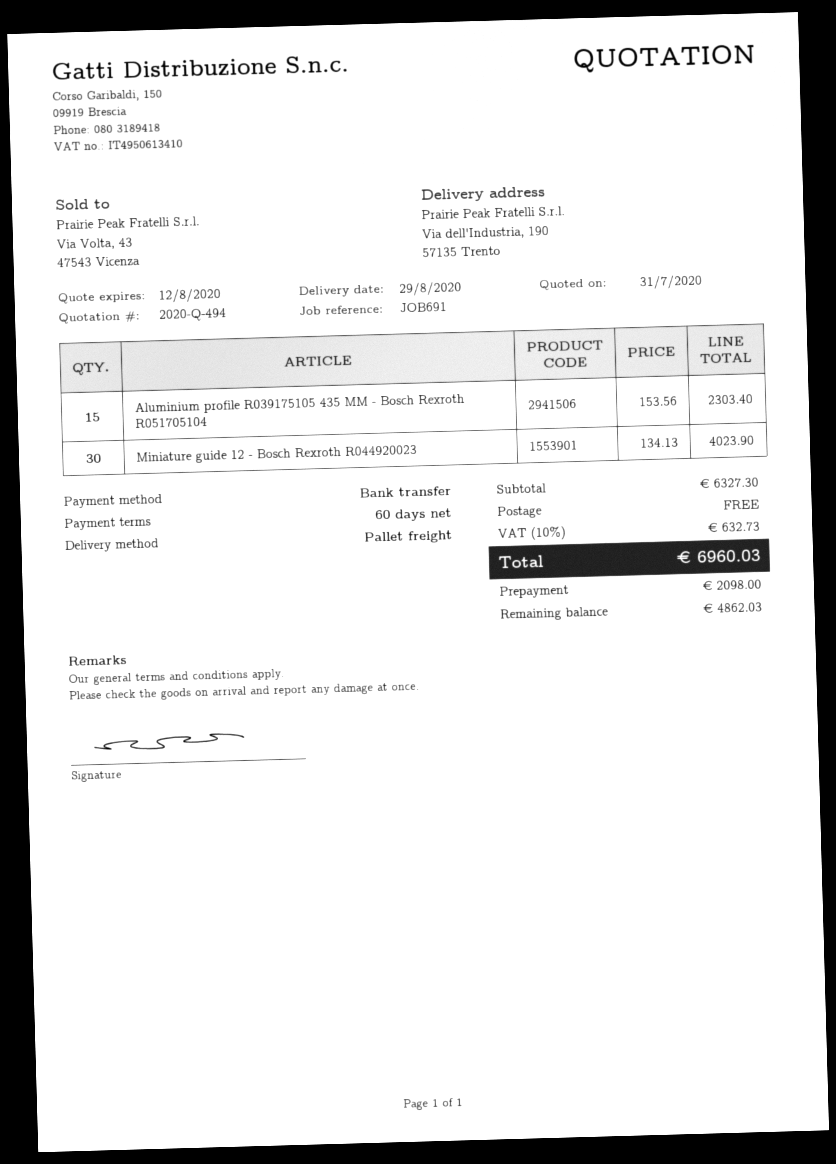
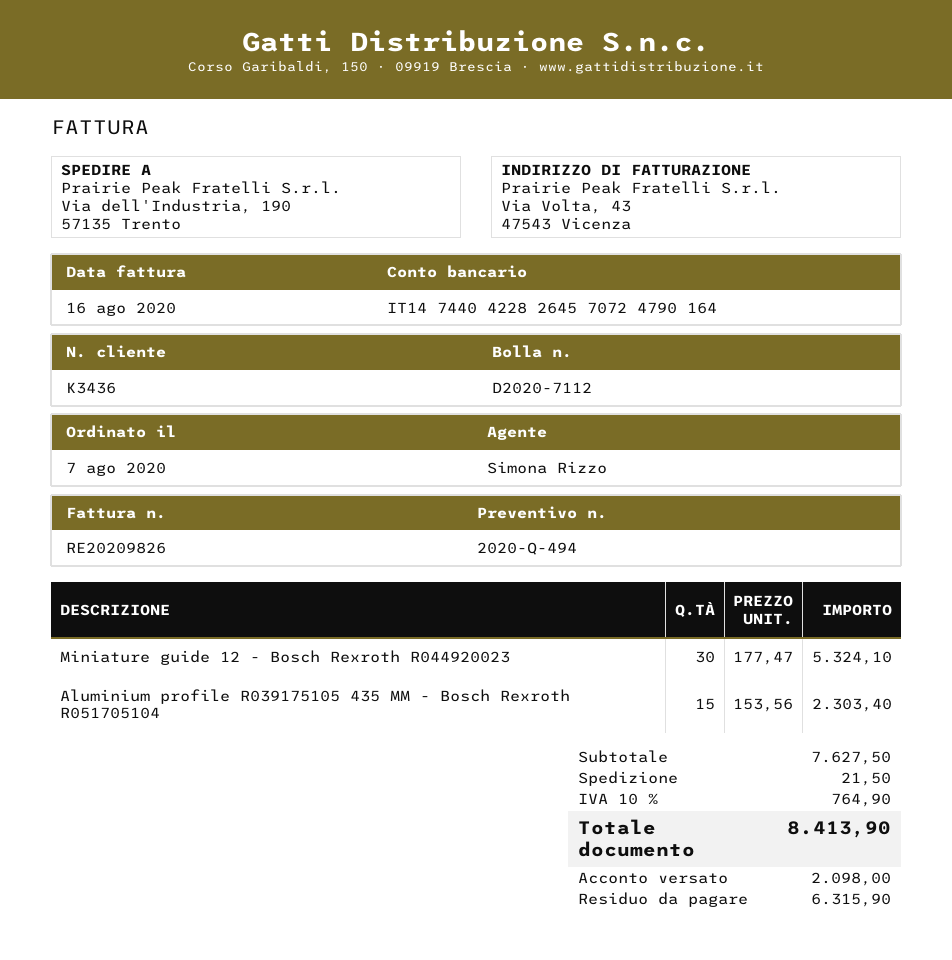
Miniature guide 12 - Bosch Rexroth R044920023: 30 x 134.13 = 4023.90 -> 30 x 177.47 = 5324.10
subtotal: 6327.30 -> 7627.50
shipping: 0.00 -> 21.50
tax: 10% = 632.73 -> 10% = 764.90
total: 6960.03 -> 8413.90
balance: 4862.03 -> 6315.90

